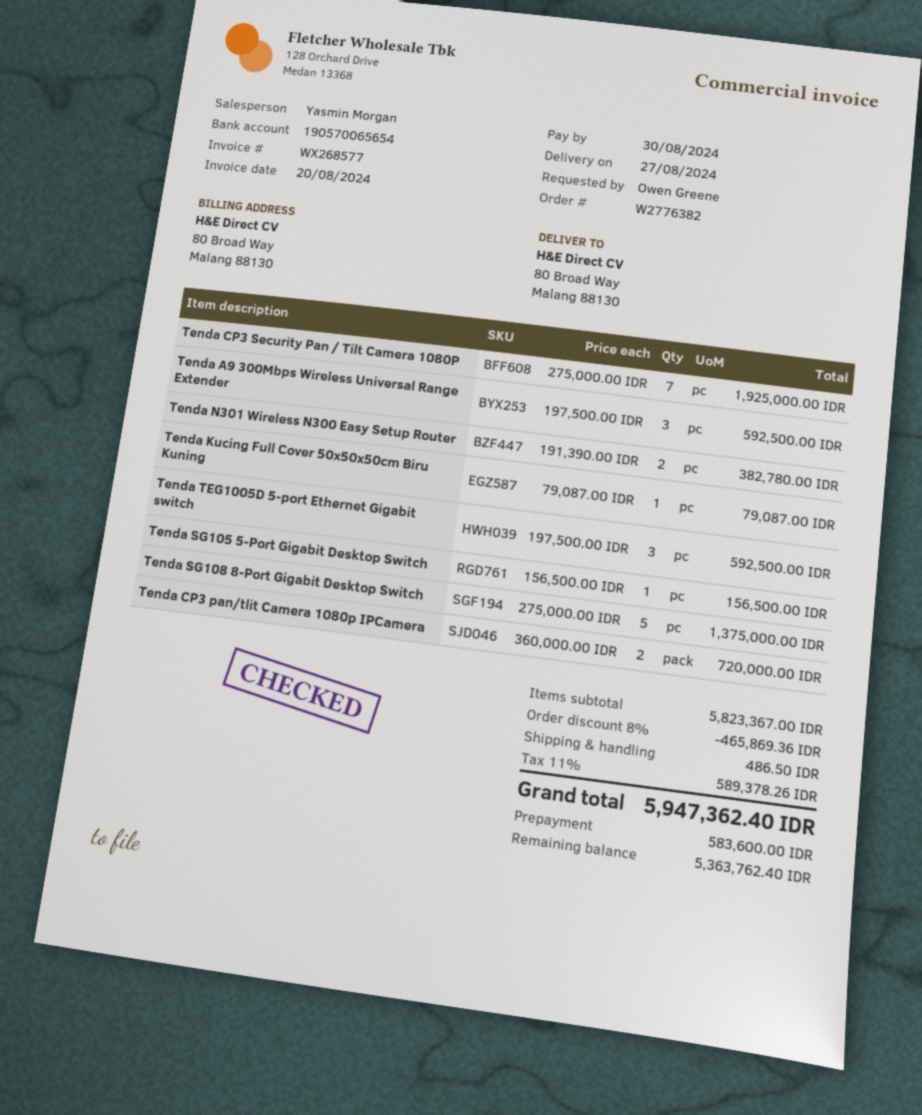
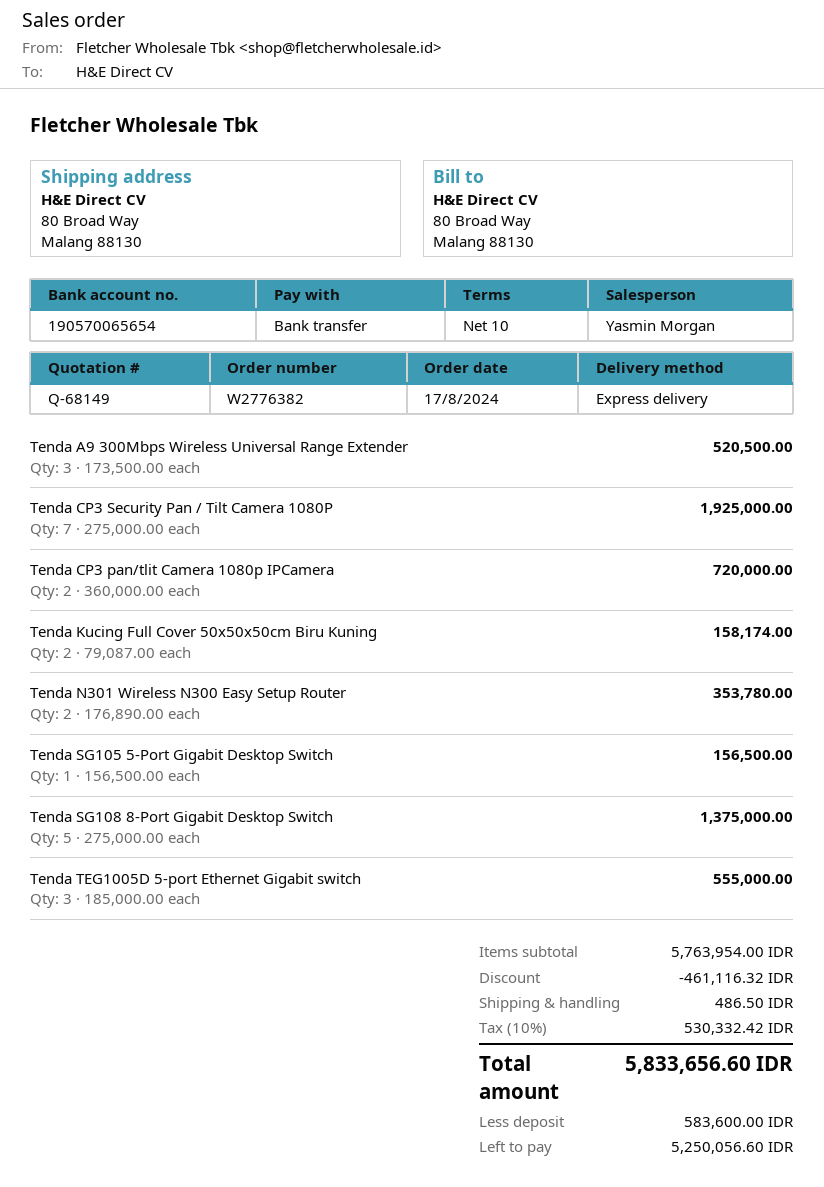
Tenda A9 300Mbps Wireless Universal Range Extender: 3 x 197500.00 = 592500.00 -> 3 x 173500.00 = 520500.00
Tenda N301 Wireless N300 Easy Setup Router: 2 x 191390.00 = 382780.00 -> 2 x 176890.00 = 353780.00
Tenda Kucing Full Cover 50x50x50cm Biru Kuning: 1 x 79087.00 = 79087.00 -> 2 x 79087.00 = 158174.00
Tenda TEG1005D 5-port Ethernet Gigabit switch: 3 x 197500.00 = 592500.00 -> 3 x 185000.00 = 555000.00
subtotal: 5823367.00 -> 5763954.00
discount: 465869.36 -> 461116.32
tax: 11% = 589378.26 -> 10% = 530332.42
total: 5947362.40 -> 5833656.60
balance: 5363762.40 -> 5250056.60

